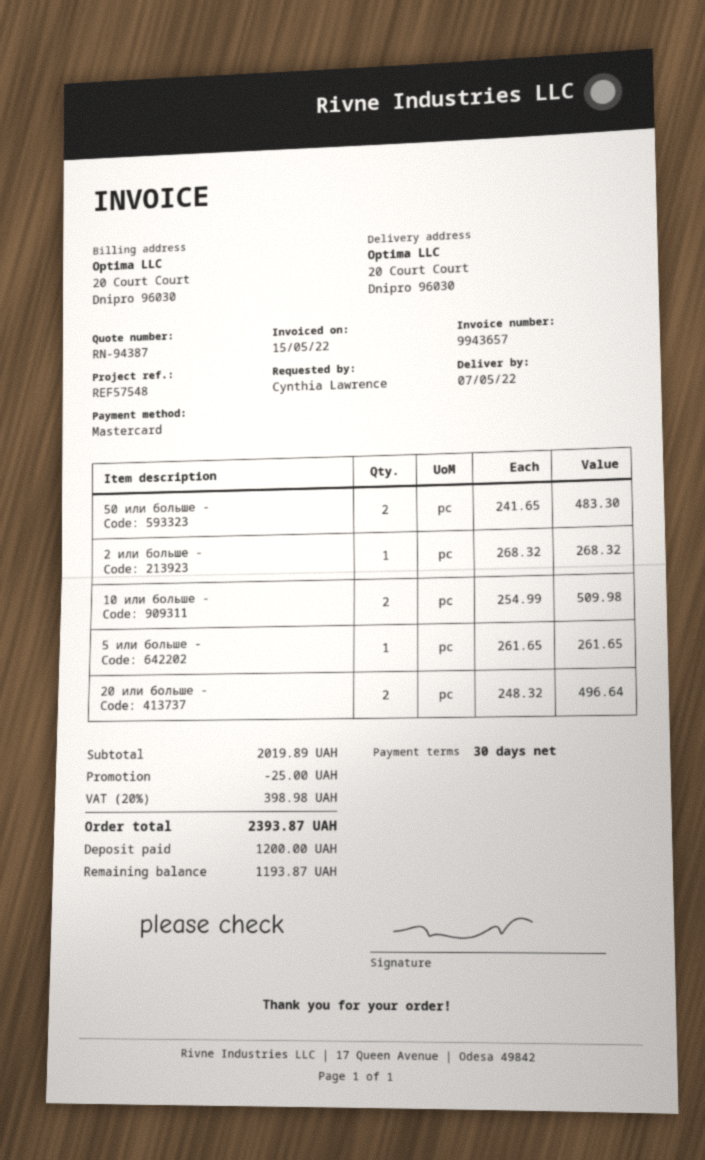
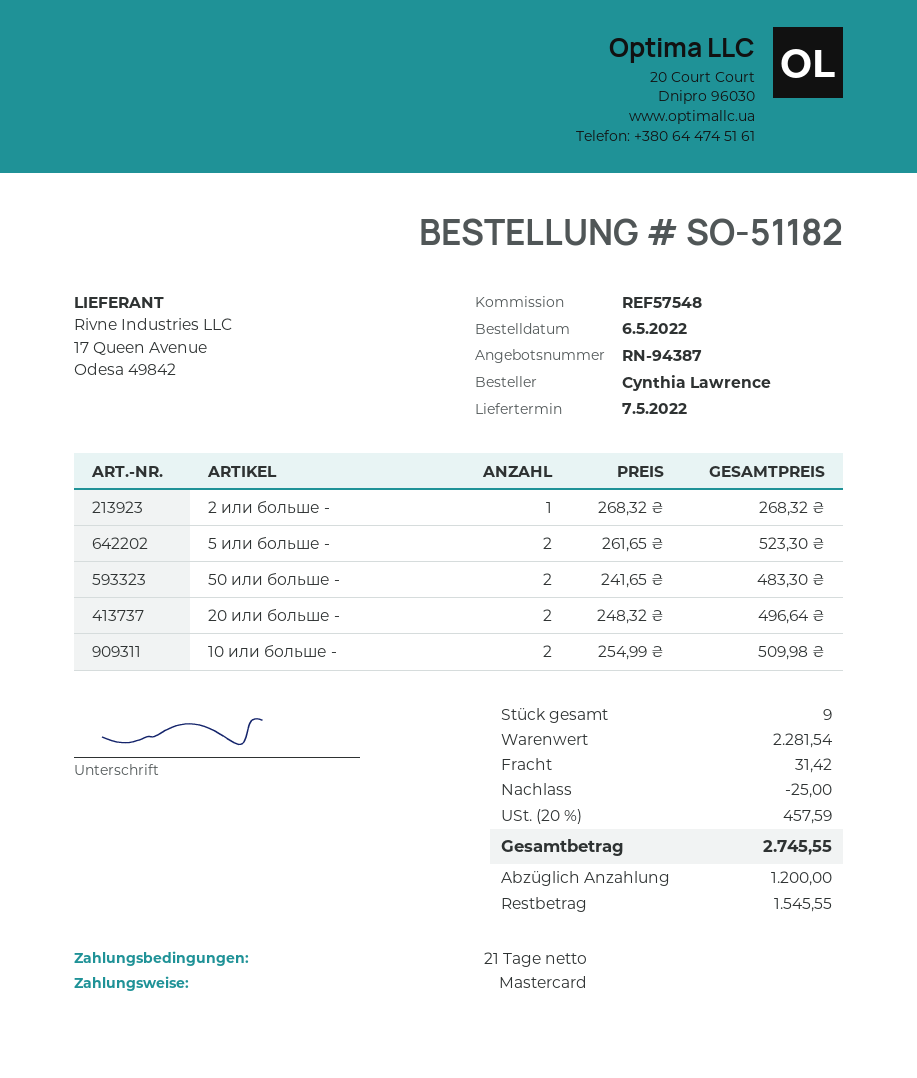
payment terms: 30 days -> 21 days
5 или больше -: 1 x 261.65 = 261.65 -> 2 x 261.65 = 523.30
subtotal: 2019.89 -> 2281.54
shipping: none -> 31.42
tax: 20% = 398.98 -> 20% = 457.59
total: 2393.87 -> 2745.55
balance: 1193.87 -> 1545.55

